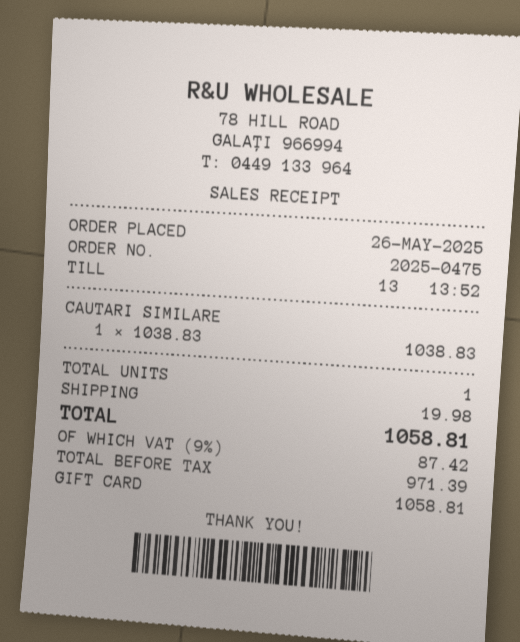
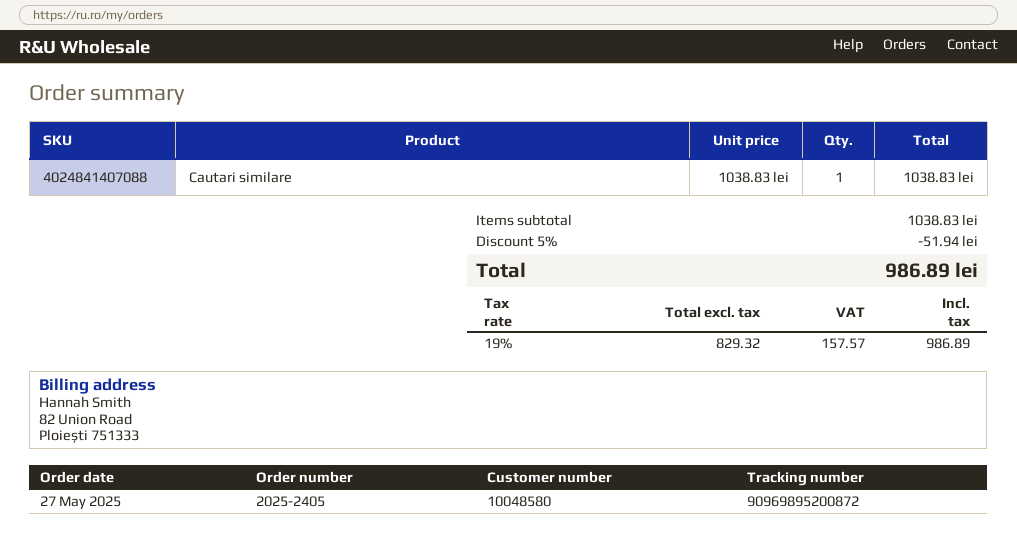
order number: 2025-0475 -> 2025-2405
order date: 2025-05-26 -> 2025-05-27
discount: none -> 5% = 51.94
shipping: 19.98 -> none
net: 971.39 -> 829.32
tax: 9% = 87.42 -> 19% = 157.57
total: 1058.81 -> 986.89

